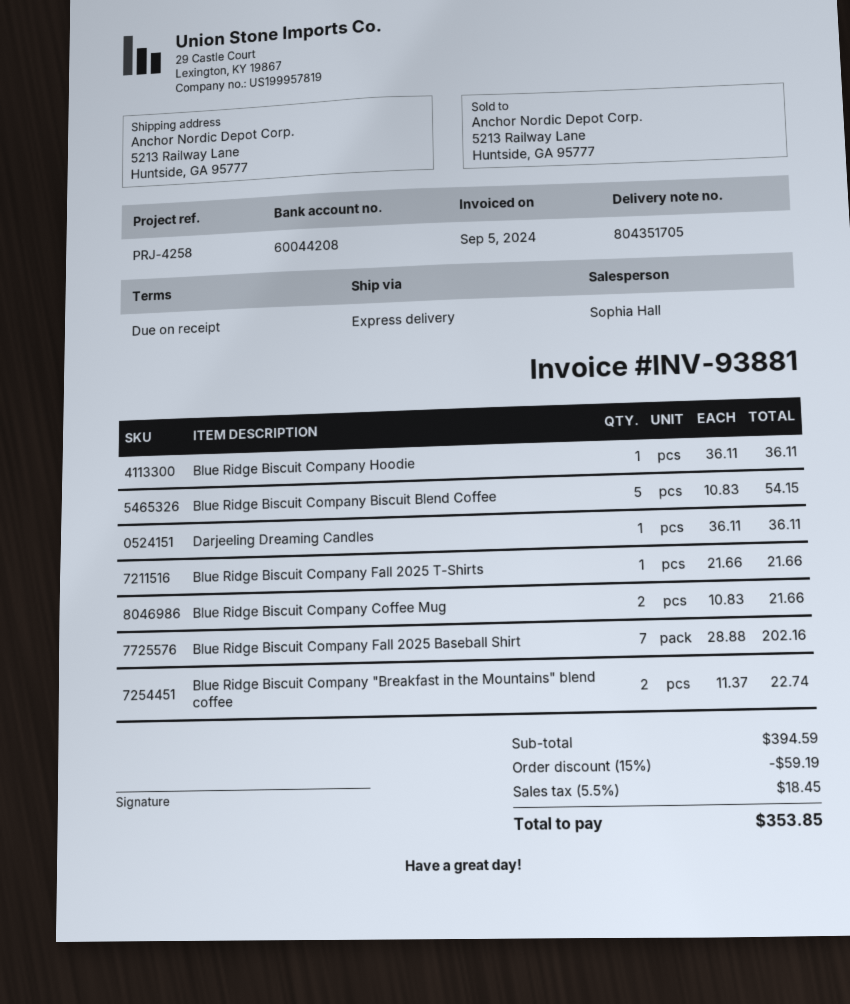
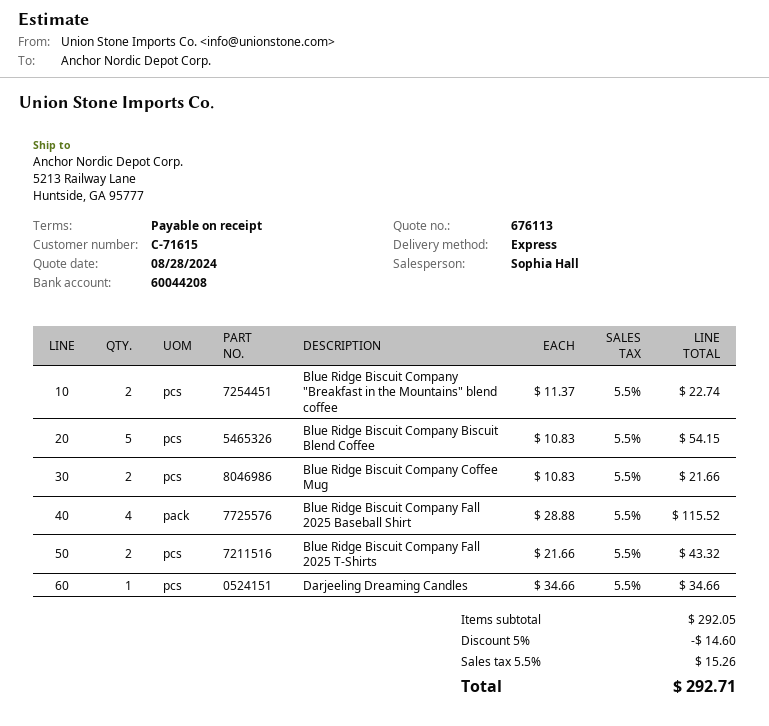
Blue Ridge Biscuit Company Hoodie: 1 x 36.11 = 36.11 -> none
Darjeeling Dreaming Candles: 1 x 36.11 = 36.11 -> 1 x 34.66 = 34.66
Blue Ridge Biscuit Company Fall 2025 T-Shirts: 1 x 21.66 = 21.66 -> 2 x 21.66 = 43.32
Blue Ridge Biscuit Company Fall 2025 Baseball Shirt: 7 x 28.88 = 202.16 -> 4 x 28.88 = 115.52
subtotal: 394.59 -> 292.05
discount: 15% = 59.19 -> 5% = 14.60
tax: 5.5% = 18.45 -> 5.5% = 15.26
total: 353.85 -> 292.71

